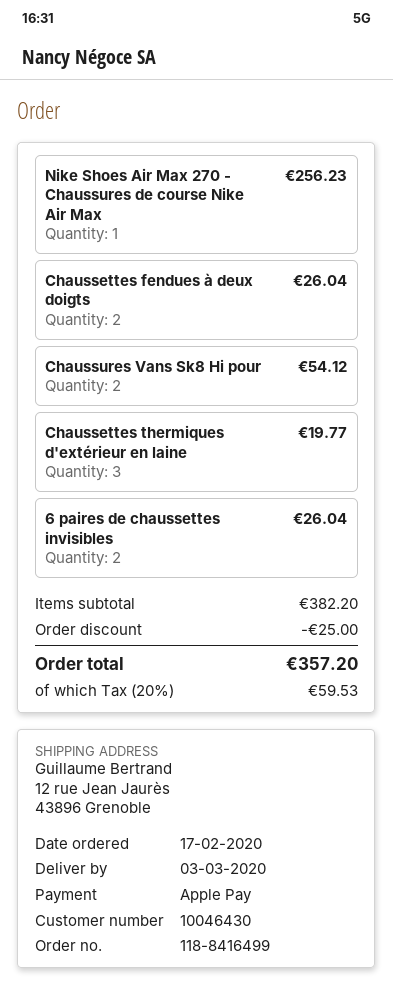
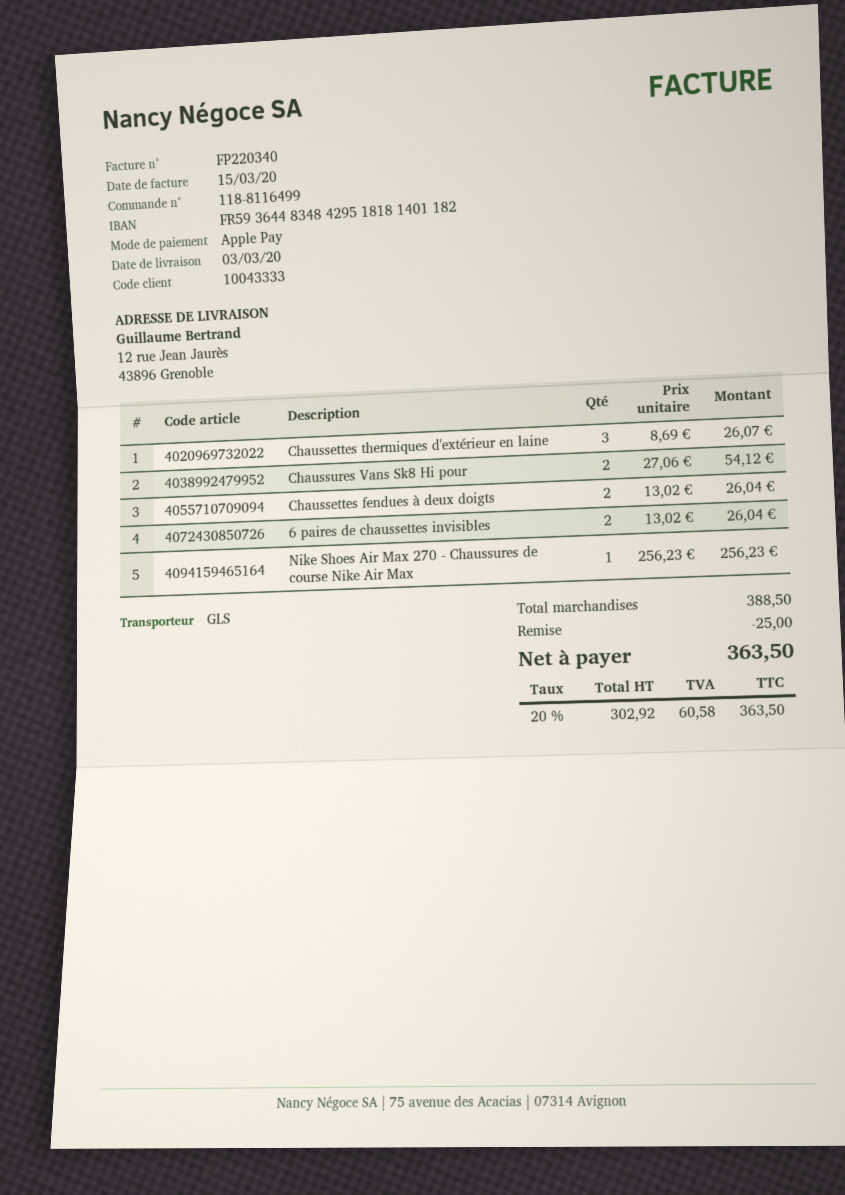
order number: 118-8416499 -> 118-8116499
customer number: 10046430 -> 10043333
Chaussettes thermiques d'extérieur en laine: 3 for 19.77 -> 3 for 26.07
subtotal: 382.20 -> 388.50
tax: 20% = 59.53 -> 20% = 60.58
total: 357.20 -> 363.50

